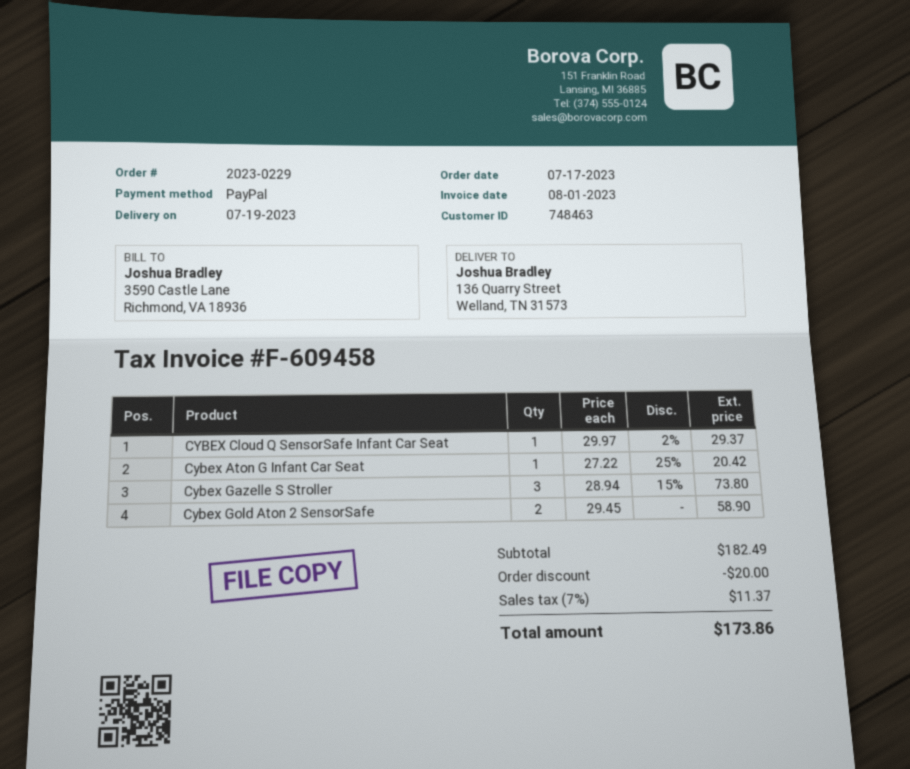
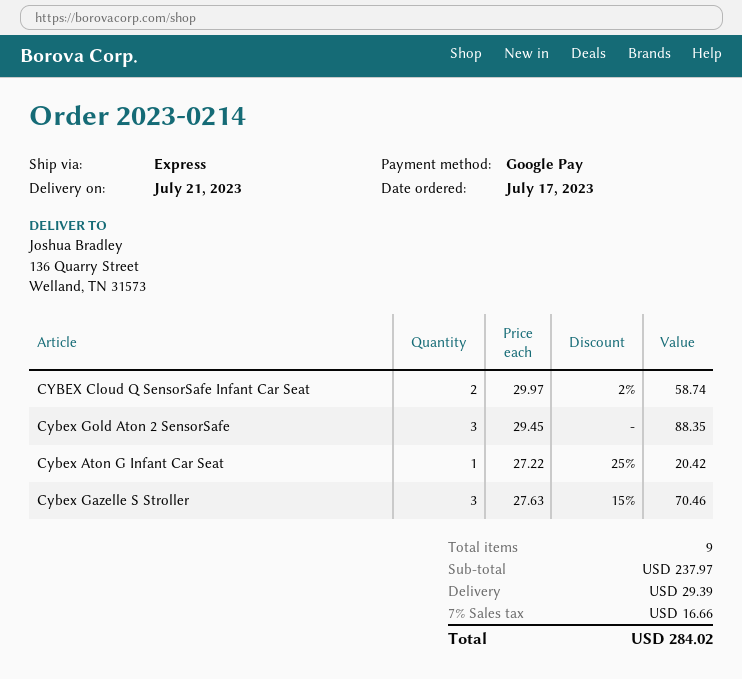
order number: 2023-0229 -> 2023-0214
delivery date: 2023-07-19 -> 2023-07-21
payment method: PayPal -> Google Pay
CYBEX Cloud Q SensorSafe Infant Car Seat: 1 x 29.97 - 2% = 29.37 -> 2 x 29.97 - 2% = 58.74
Cybex Gazelle S Stroller: 3 x 28.94 - 15% = 73.80 -> 3 x 27.63 - 15% = 70.46
Cybex Gold Aton 2 SensorSafe: 2 x 29.45 = 58.90 -> 3 x 29.45 = 88.35
subtotal: 182.49 -> 237.97
discount: 20.00 -> none
shipping: none -> 29.39
tax: 7% = 11.37 -> 7% = 16.66
total: 173.86 -> 284.02

